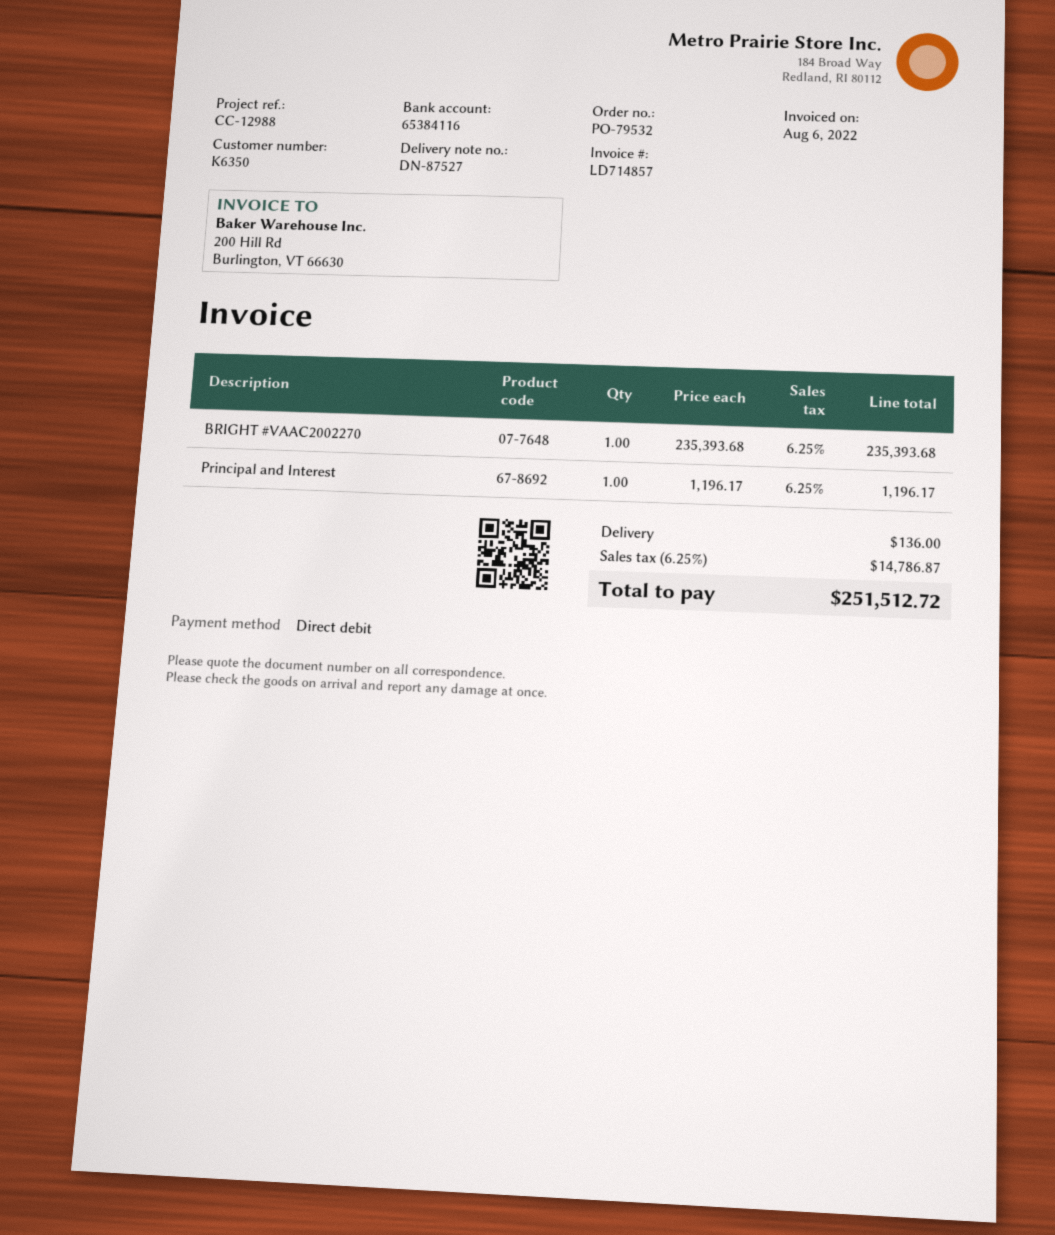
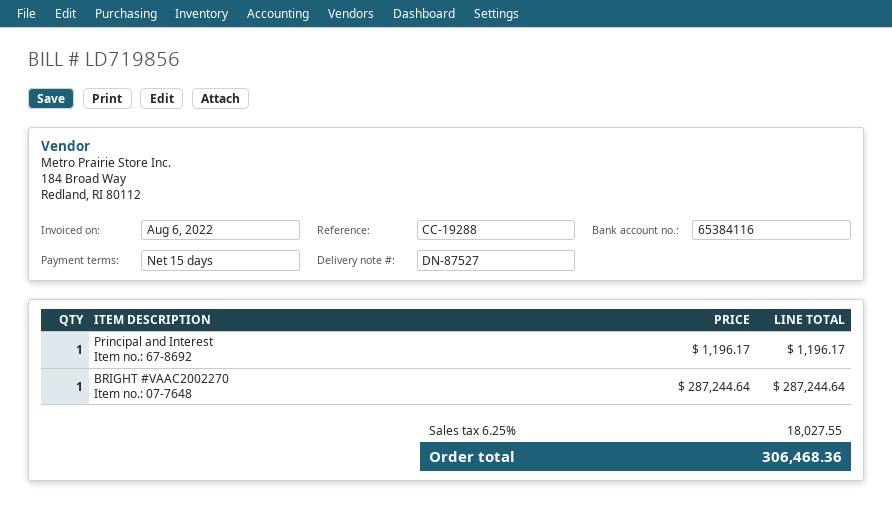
invoice number: LD714857 -> LD719856
reference: CC-12988 -> CC-19288
BRIGHT #VAAC2002270: 1 x 235393.68 = 235393.68 -> 1 x 287244.64 = 287244.64
shipping: 136.00 -> none
tax: 6.25% = 14786.87 -> 6.25% = 18027.55
total: 251512.72 -> 306468.36

